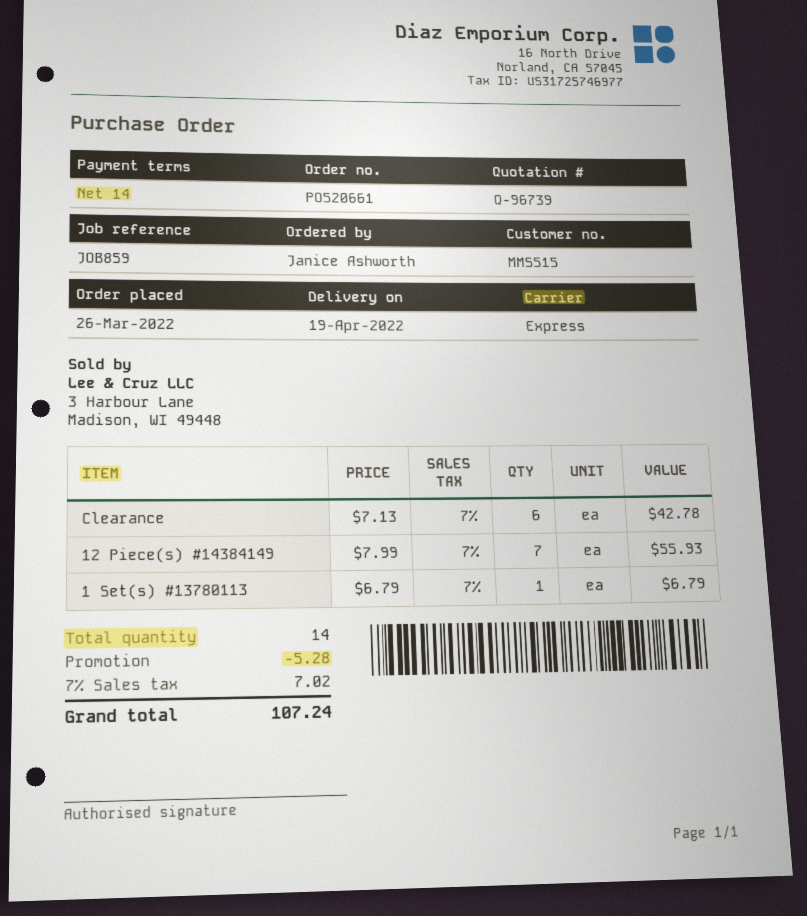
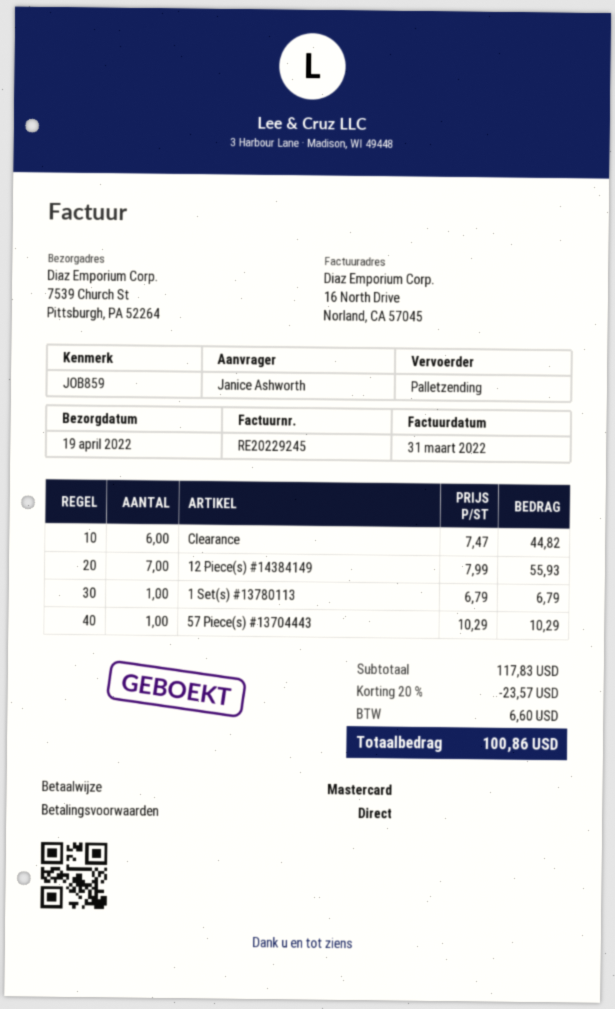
payment terms: 14 days -> on receipt
shipping method: express -> pallet freight
Clearance: 6 x 7.13 = 42.78 -> 6 x 7.47 = 44.82
57 Piece(s) #13704443: none -> 1 x 10.29 = 10.29
discount: 5.28 -> 23.57
tax: 7.02 -> 6.60
total: 107.24 -> 100.86

